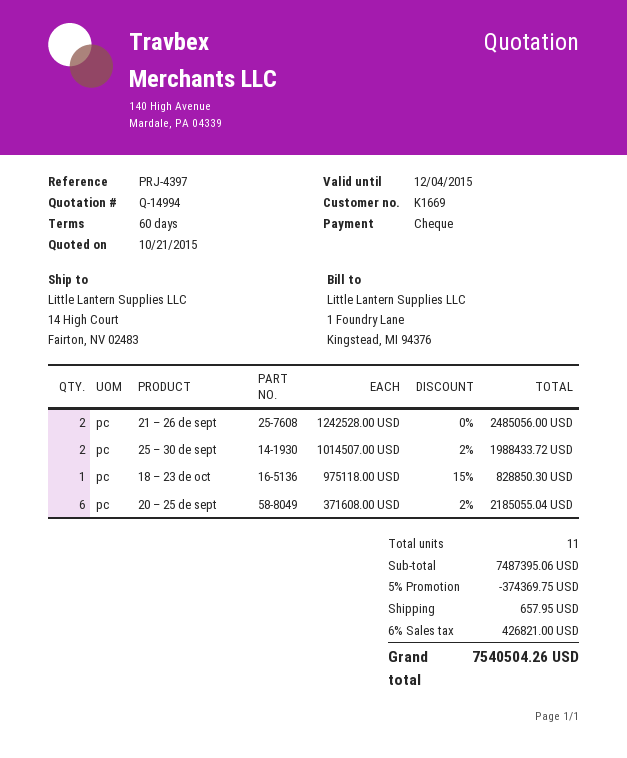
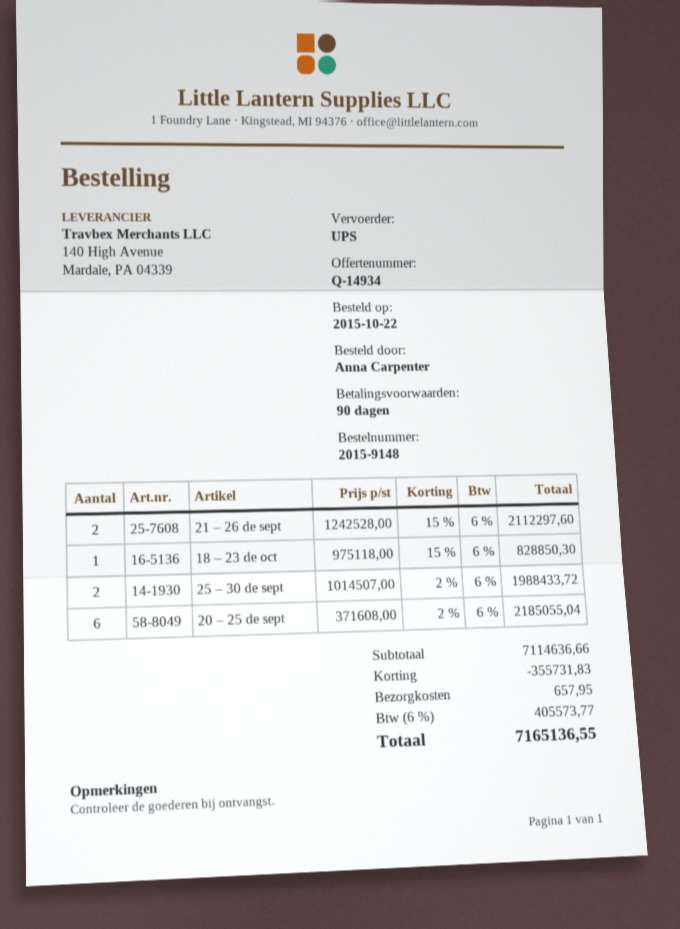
quote number: Q-14994 -> Q-14934
payment terms: 60 days -> 90 days
21 – 26 de sept: 2 x 1242528.00 = 2485056.00 -> 2 x 1242528.00 - 15% = 2112297.60
subtotal: 7487395.06 -> 7114636.66
discount: 374369.75 -> 355731.83
tax: 6% = 426821.00 -> 6% = 405573.77
total: 7540504.26 -> 7165136.55

